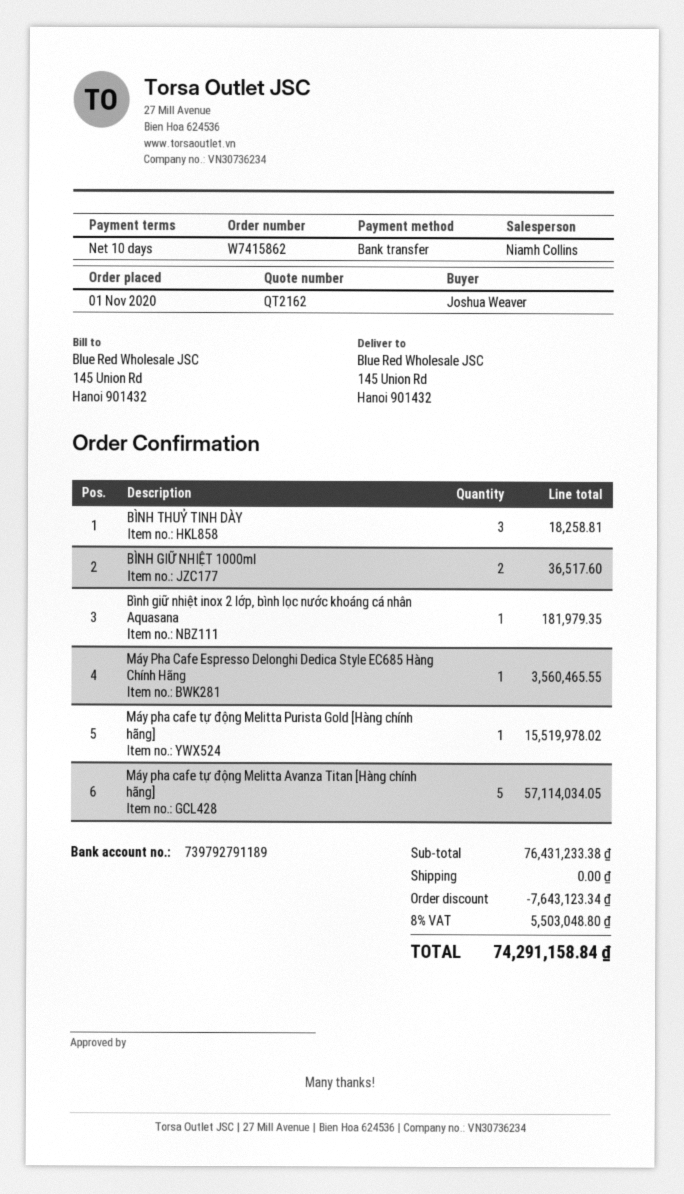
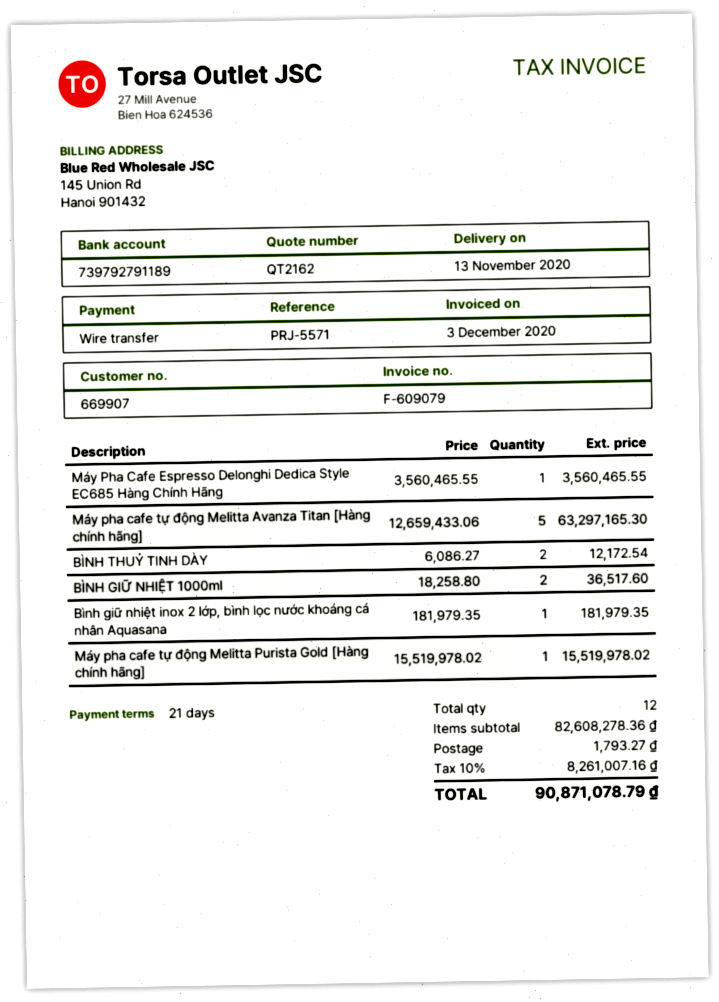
payment terms: 10 days -> 21 days
BÌNH THUỶ TINH DÀY: 3 for 18258.81 -> 2 for 12172.54
Máy pha cafe tự động Melitta Avanza Titan [Hàng chính hãng]: 5 for 57114034.05 -> 5 for 63297165.30
subtotal: 76431233.38 -> 82608278.36
discount: 7643123.34 -> none
shipping: 0.00 -> 1793.27
tax: 8% = 5503048.80 -> 10% = 8261007.16
total: 74291158.84 -> 90871078.79

